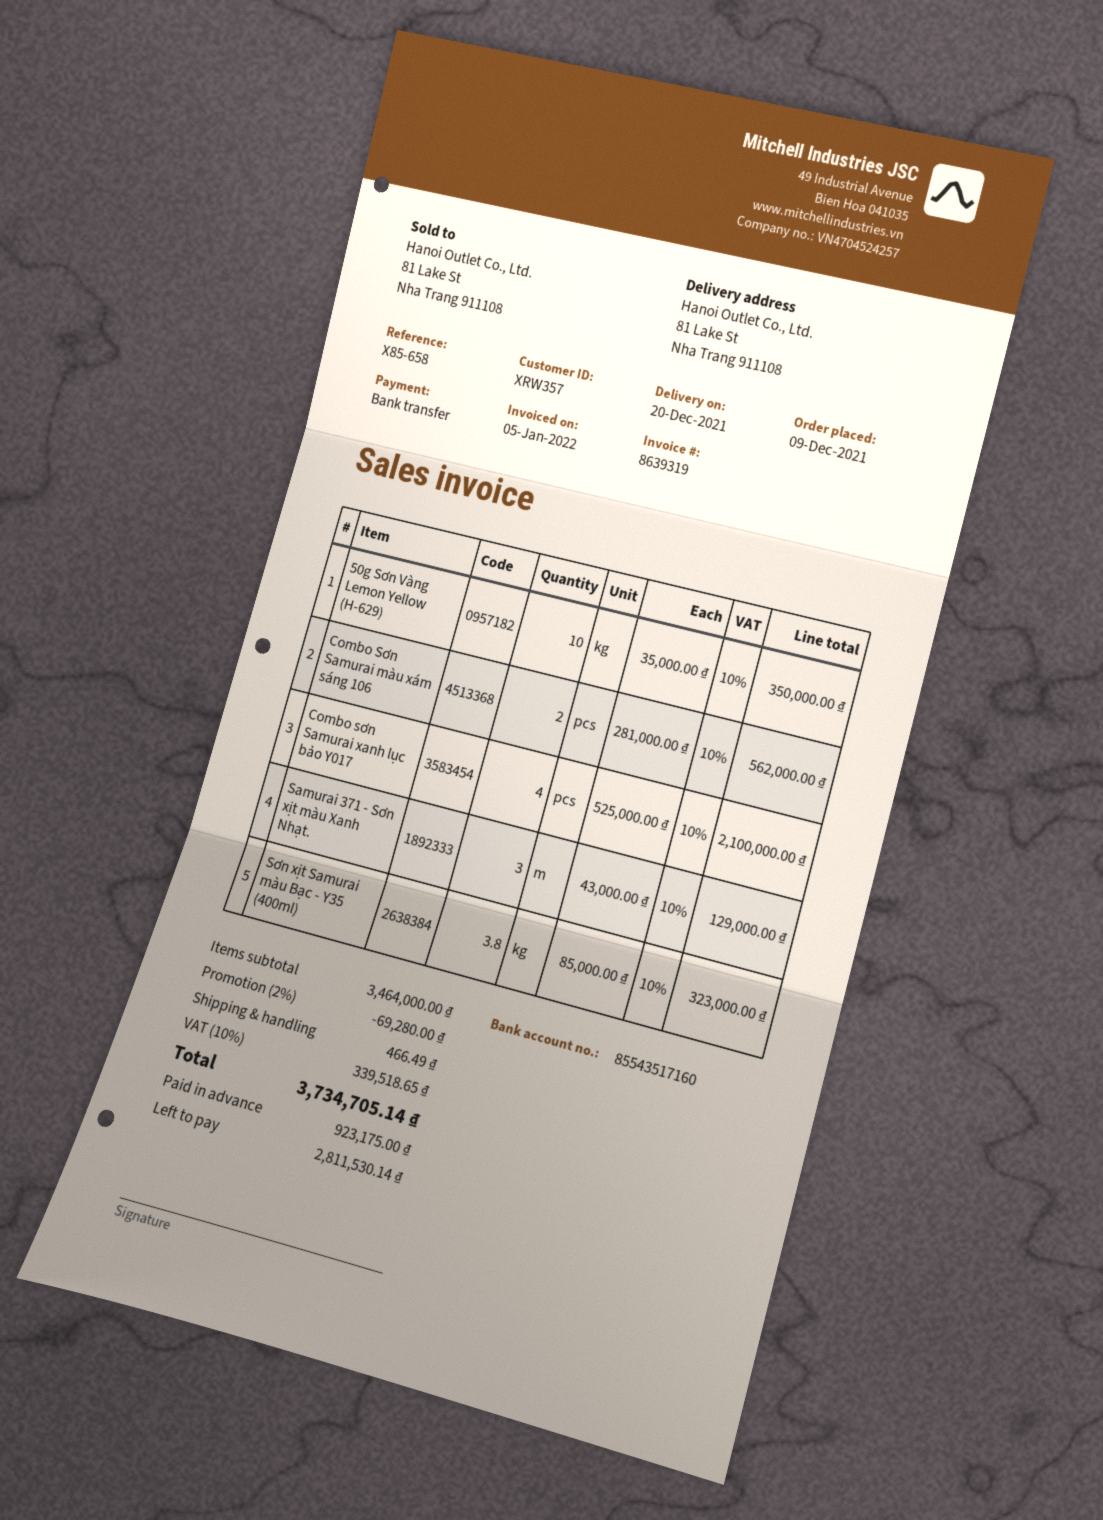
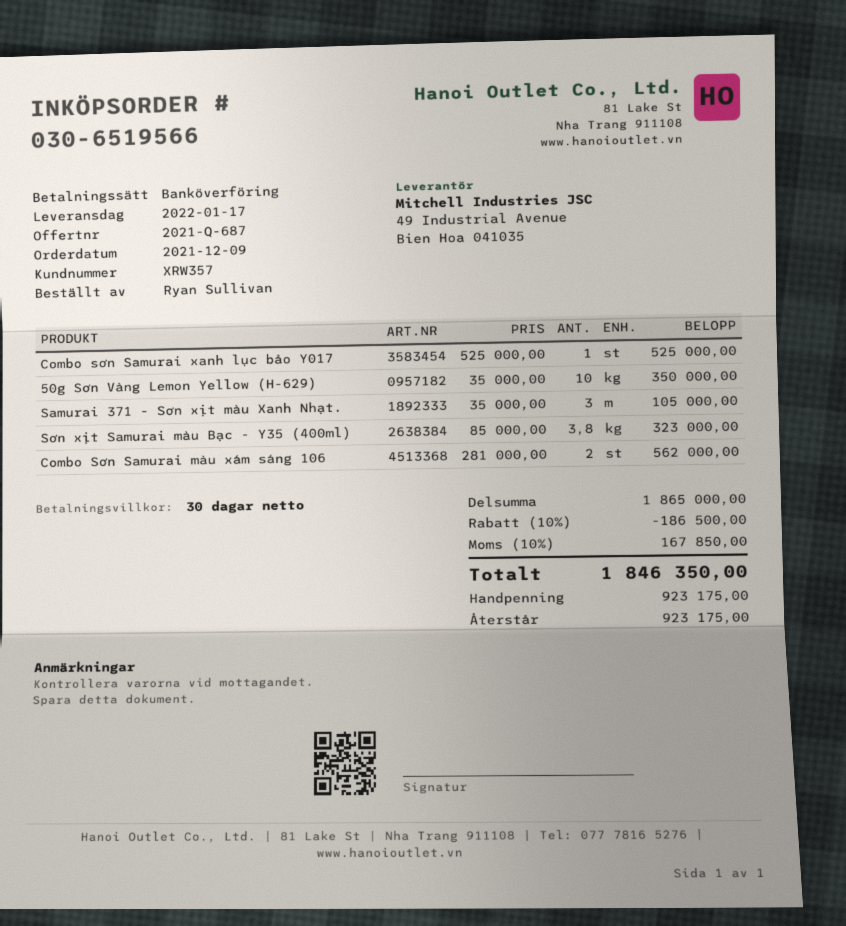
delivery date: 2021-12-20 -> 2022-01-17
Combo sơn Samurai xanh lục bảo Y017: 4 x 525000.00 = 2100000.00 -> 1 x 525000.00 = 525000.00
Samurai 371 - Sơn xịt màu Xanh Nhạt.: 3 x 43000.00 = 129000.00 -> 3 x 35000.00 = 105000.00
subtotal: 3464000.00 -> 1865000.00
discount: 2% = 69280.00 -> 10% = 186500.00
shipping: 466.49 -> none
tax: 10% = 339518.65 -> 10% = 167850.00
total: 3734705.14 -> 1846350.00
balance: 2811530.14 -> 923175.00

